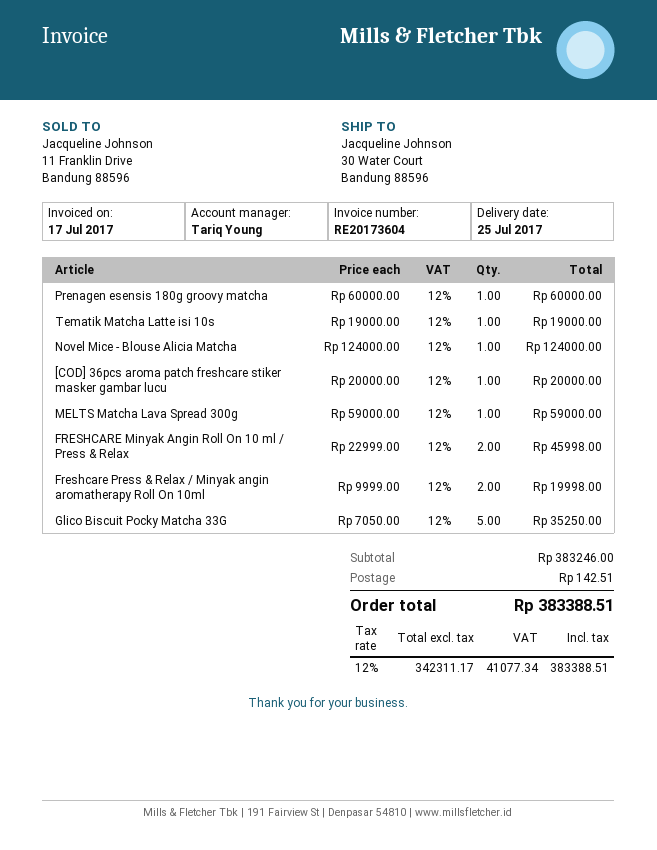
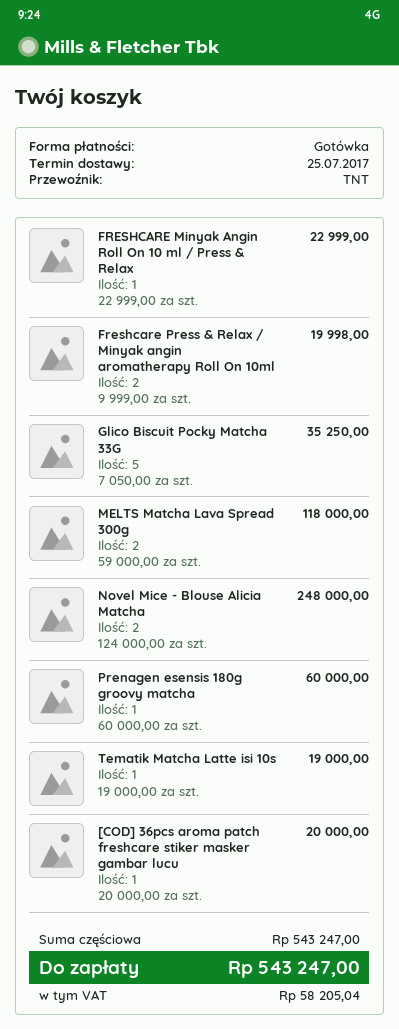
Novel Mice - Blouse Alicia Matcha: 1 x 124000.00 = 124000.00 -> 2 x 124000.00 = 248000.00
MELTS Matcha Lava Spread 300g: 1 x 59000.00 = 59000.00 -> 2 x 59000.00 = 118000.00
FRESHCARE Minyak Angin Roll On 10 ml / Press & Relax: 2 x 22999.00 = 45998.00 -> 1 x 22999.00 = 22999.00
subtotal: 383246.00 -> 543247.00
shipping: 142.51 -> none
tax: 41077.34 -> 58205.04
total: 383388.51 -> 543247.00

